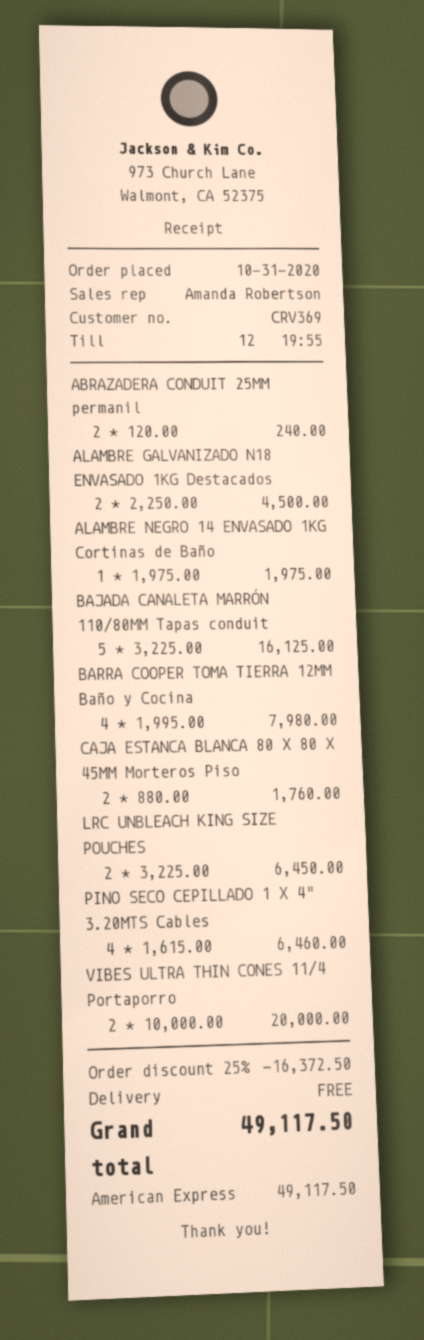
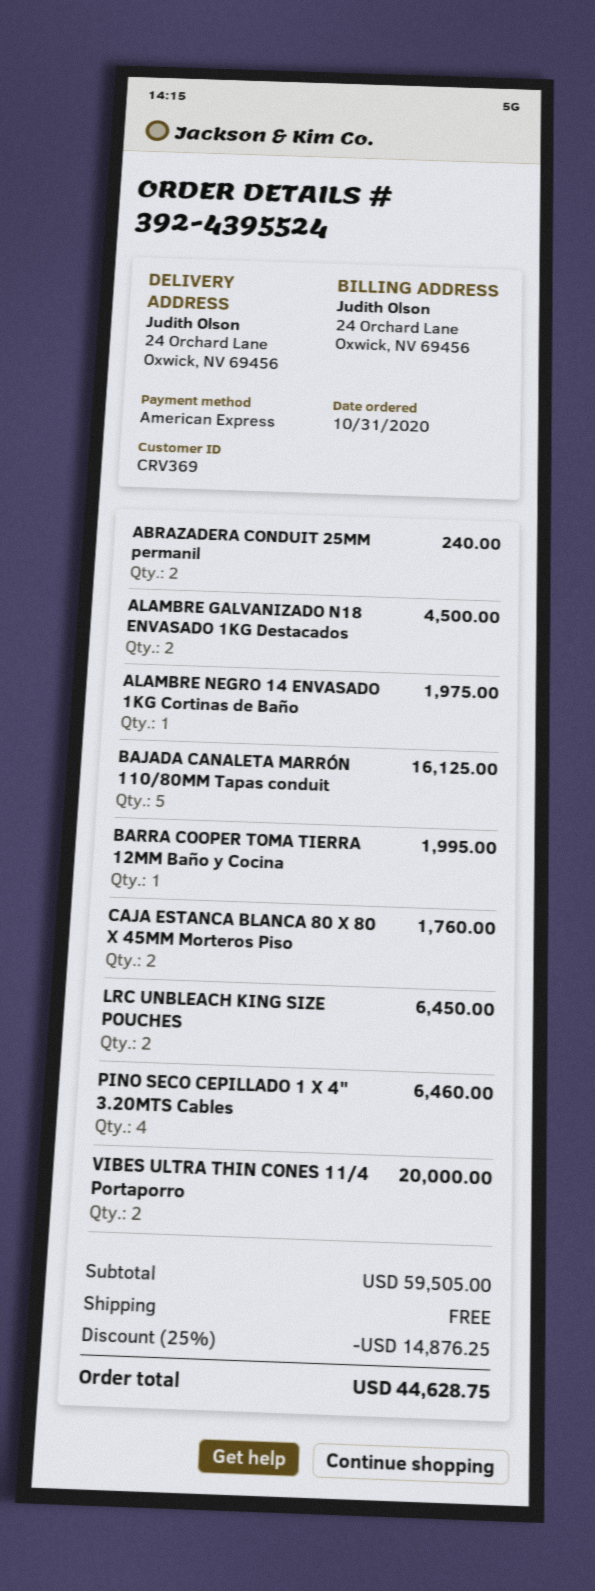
BARRA COOPER TOMA TIERRA 12MM Baño y Cocina: 4 for 7980.00 -> 1 for 1995.00
discount: 25% = 16372.50 -> 25% = 14876.25
total: 49117.50 -> 44628.75

